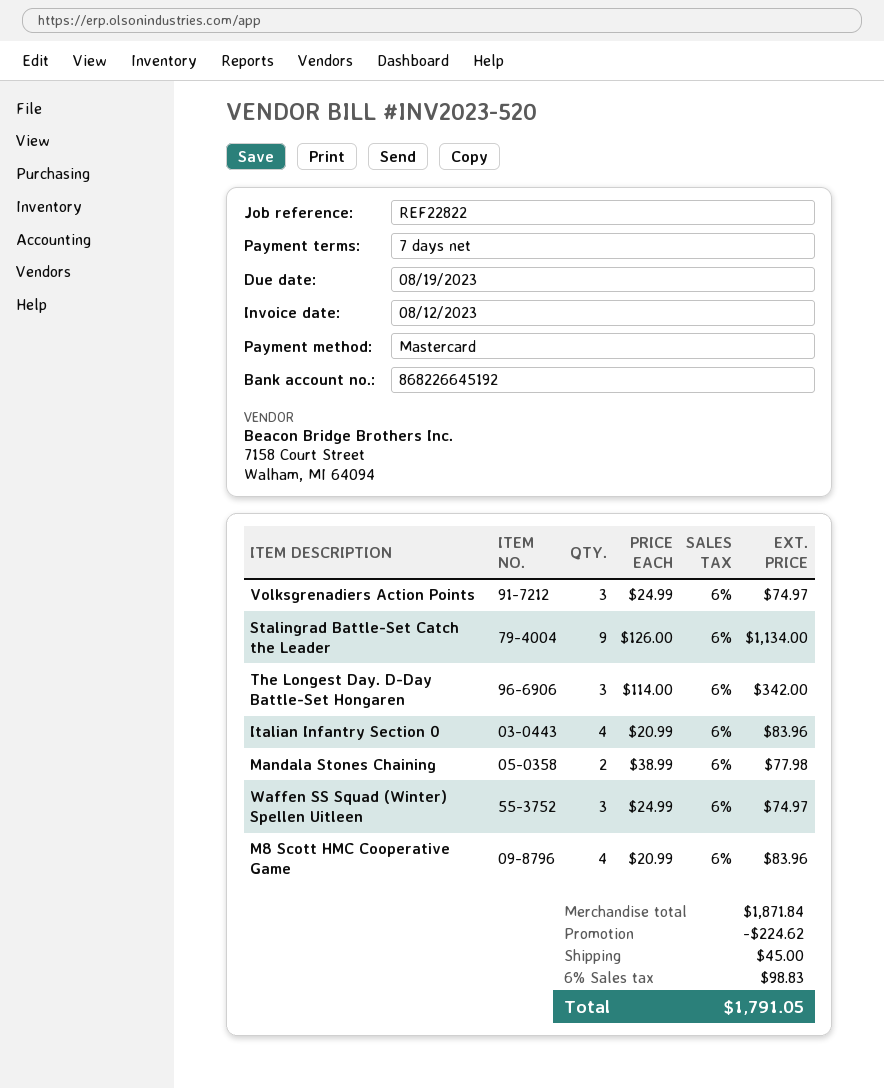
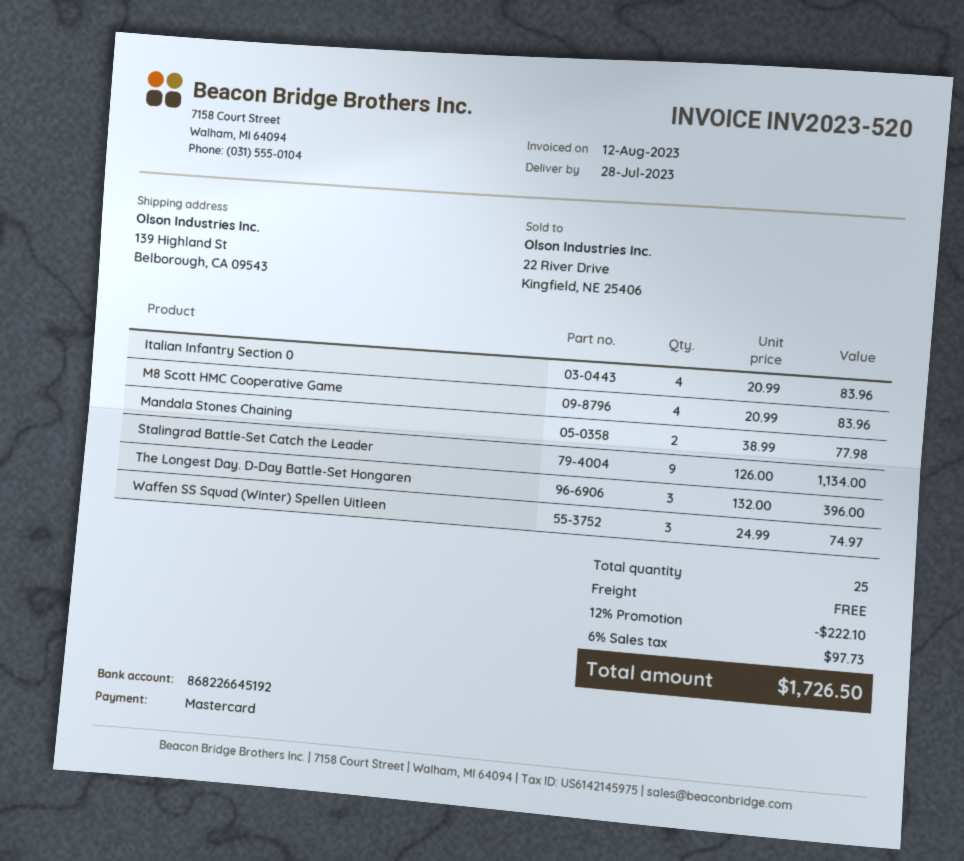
Volksgrenadiers Action Points: 3 x 24.99 = 74.97 -> none
The Longest Day. D-Day Battle-Set Hongaren: 3 x 114.00 = 342.00 -> 3 x 132.00 = 396.00
discount: 224.62 -> 222.10
shipping: 45.00 -> 0.00
tax: 6% = 98.83 -> 6% = 97.73
total: 1791.05 -> 1726.50

